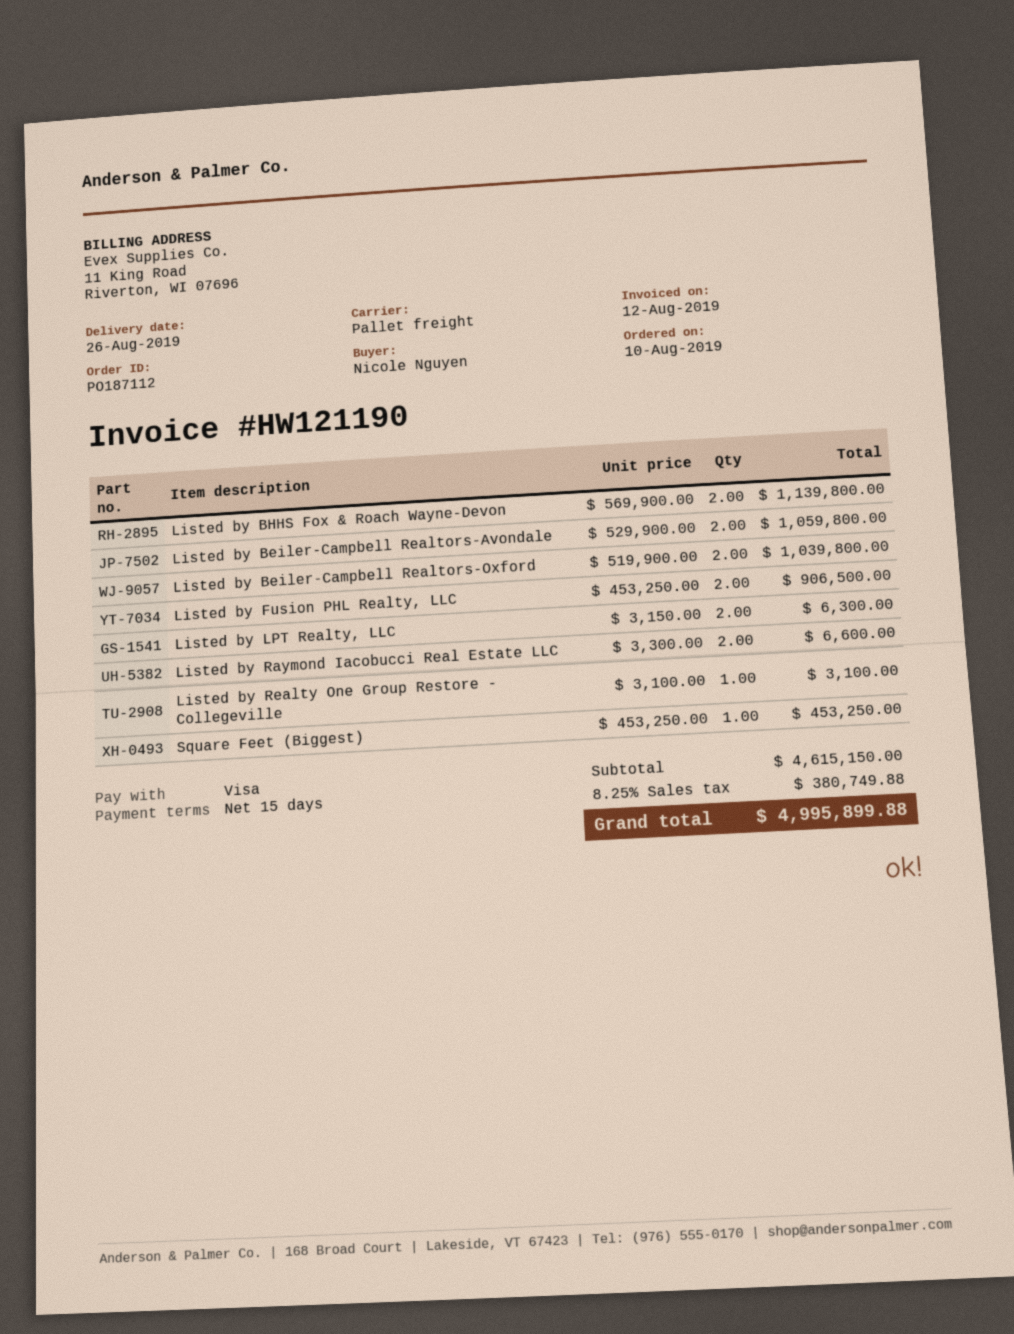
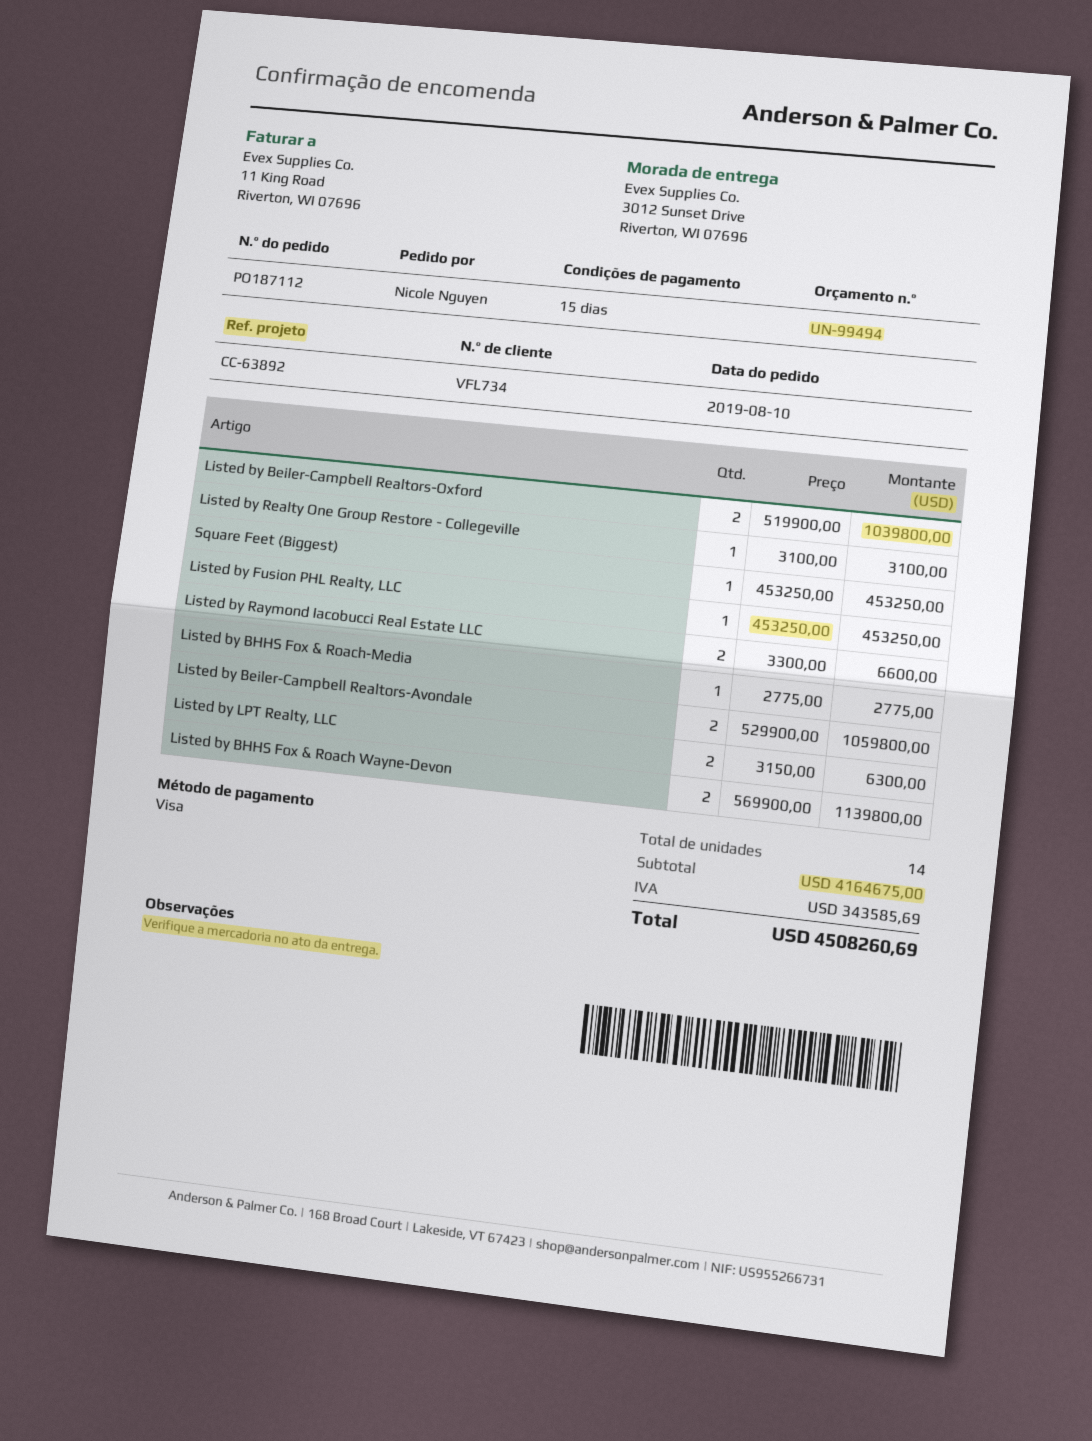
Listed by Fusion PHL Realty, LLC: 2 x 453250.00 = 906500.00 -> 1 x 453250.00 = 453250.00
Listed by BHHS Fox & Roach-Media: none -> 1 x 2775.00 = 2775.00
subtotal: 4615150.00 -> 4164675.00
tax: 380749.88 -> 343585.69
total: 4995899.88 -> 4508260.69

